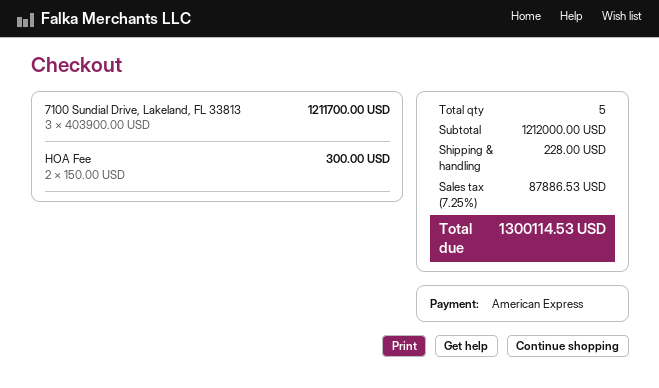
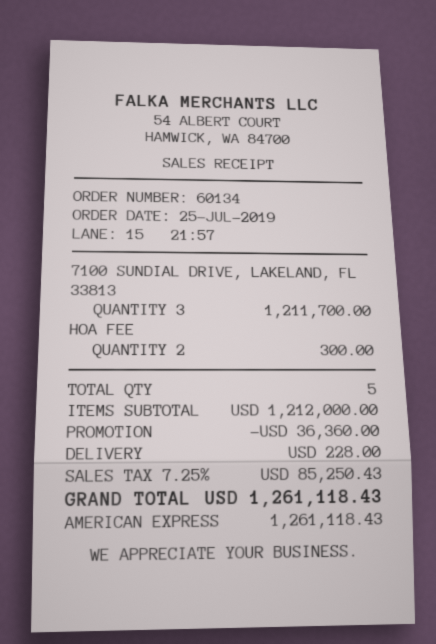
discount: none -> 36360.00
tax: 7.25% = 87886.53 -> 7.25% = 85250.43
total: 1300114.53 -> 1261118.43

